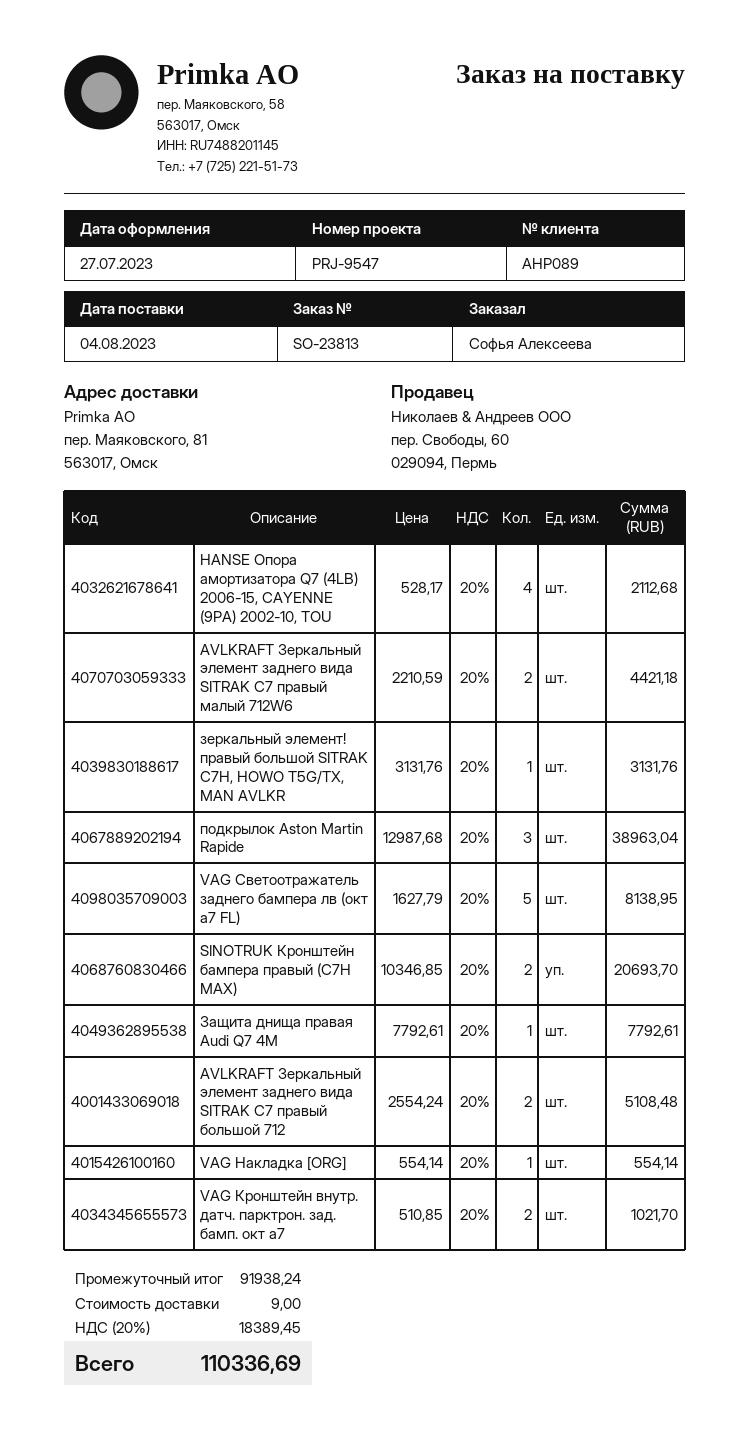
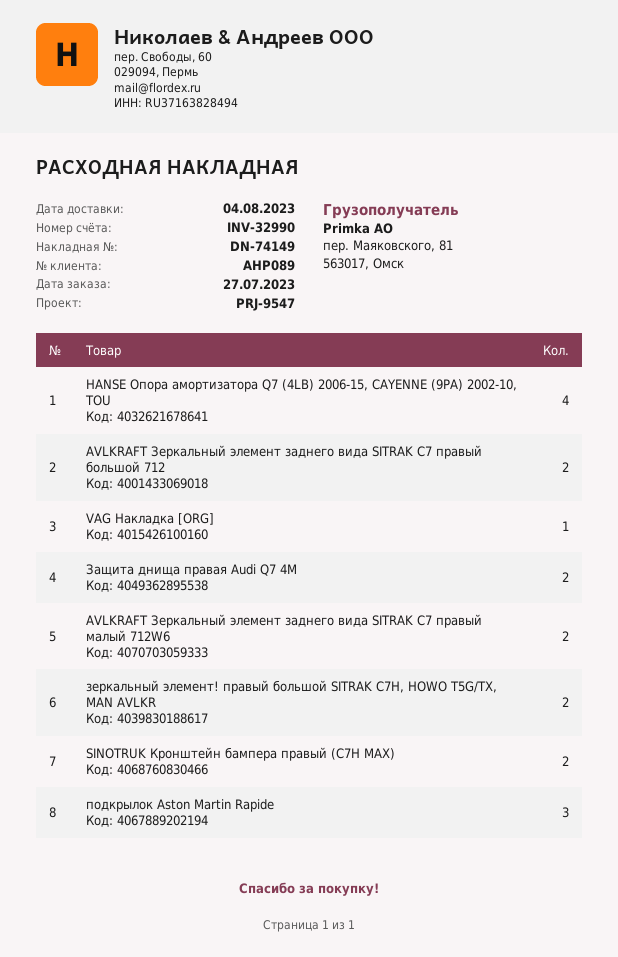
зеркальный элемент! правый большой SITRAK C7H, HOWO T5G/TX, MAN AVLKR: 1 -> 2
VAG Светоотражатель заднего бампера лв (окт а7 FL): 5 -> none
Защита днища правая Аudi Q7 4М: 1 -> 2
VAG Кронштейн внутр. датч. парктрон. зад. бамп. окт а7: 2 -> none

